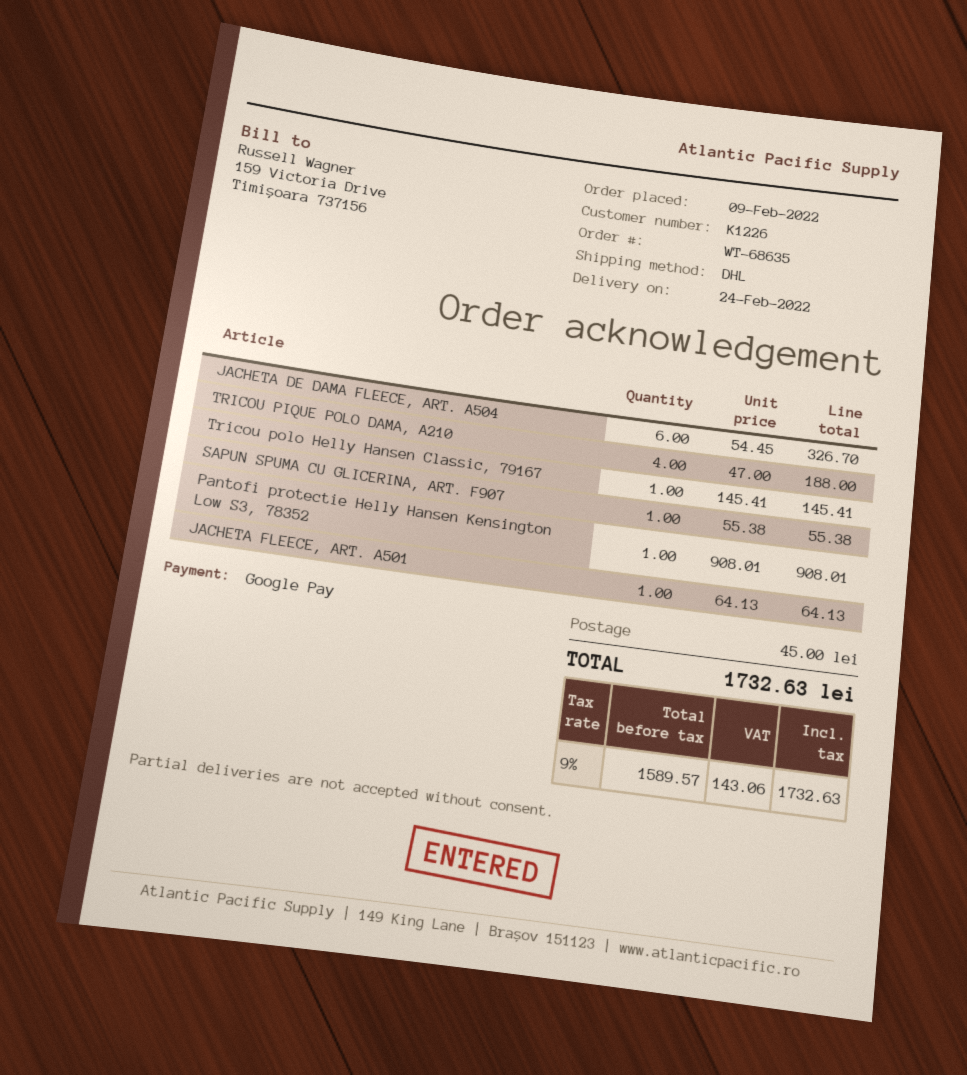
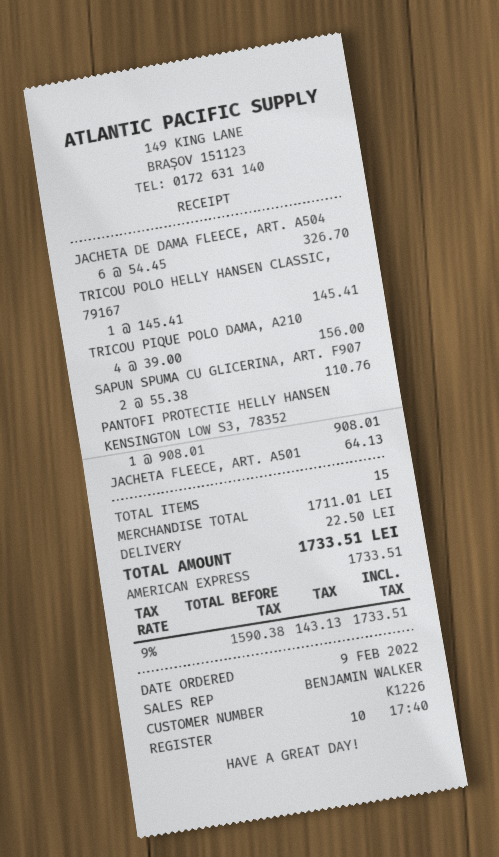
payment method: Google Pay -> American Express
TRICOU PIQUE POLO DAMA, A210: 4 x 47.00 = 188.00 -> 4 x 39.00 = 156.00
SAPUN SPUMA CU GLICERINA, ART. F907: 1 x 55.38 = 55.38 -> 2 x 55.38 = 110.76
shipping: 45.00 -> 22.50
net: 1589.57 -> 1590.38
tax: 9% = 143.06 -> 9% = 143.13
total: 1732.63 -> 1733.51

